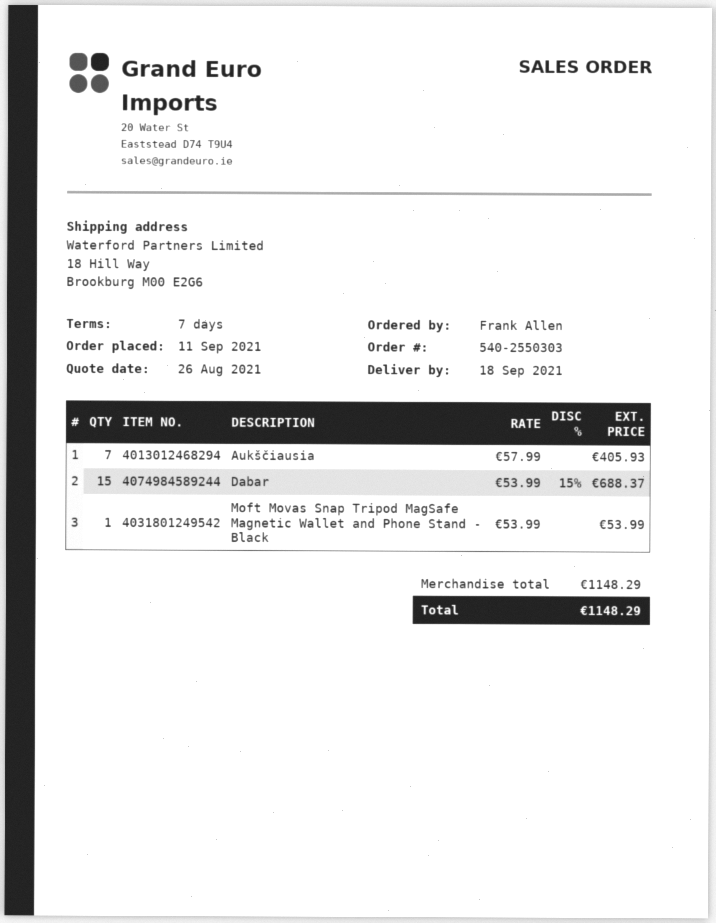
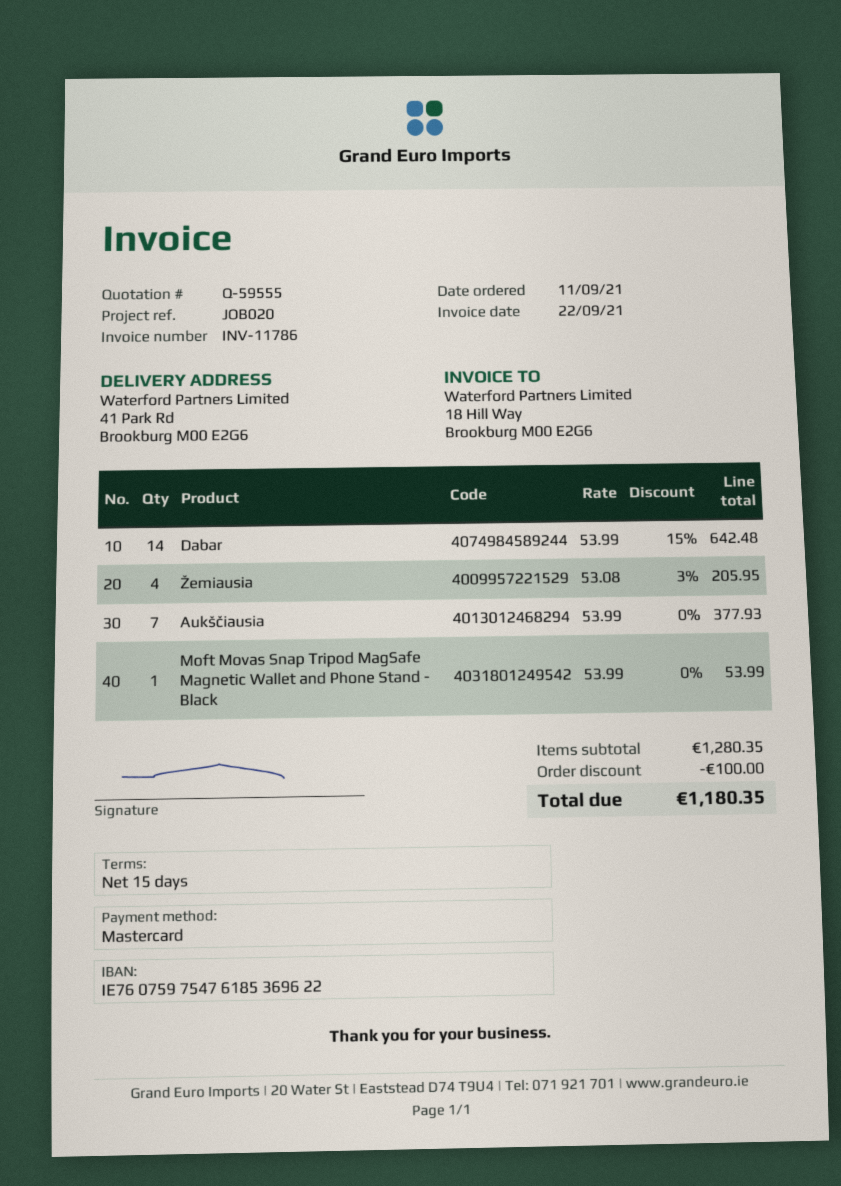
payment terms: 7 days -> 15 days
ship to: 18 Hill Way, Brookburg M00 E2G6 -> 41 Park Rd, Brookburg M00 E2G6
Aukščiausia: 7 x 57.99 = 405.93 -> 7 x 53.99 = 377.93
Dabar: 15 x 53.99 - 15% = 688.37 -> 14 x 53.99 - 15% = 642.48
Žemiausia: none -> 4 x 53.08 - 3% = 205.95
subtotal: 1148.29 -> 1280.35
discount: none -> 100.00
total: 1148.29 -> 1180.35

